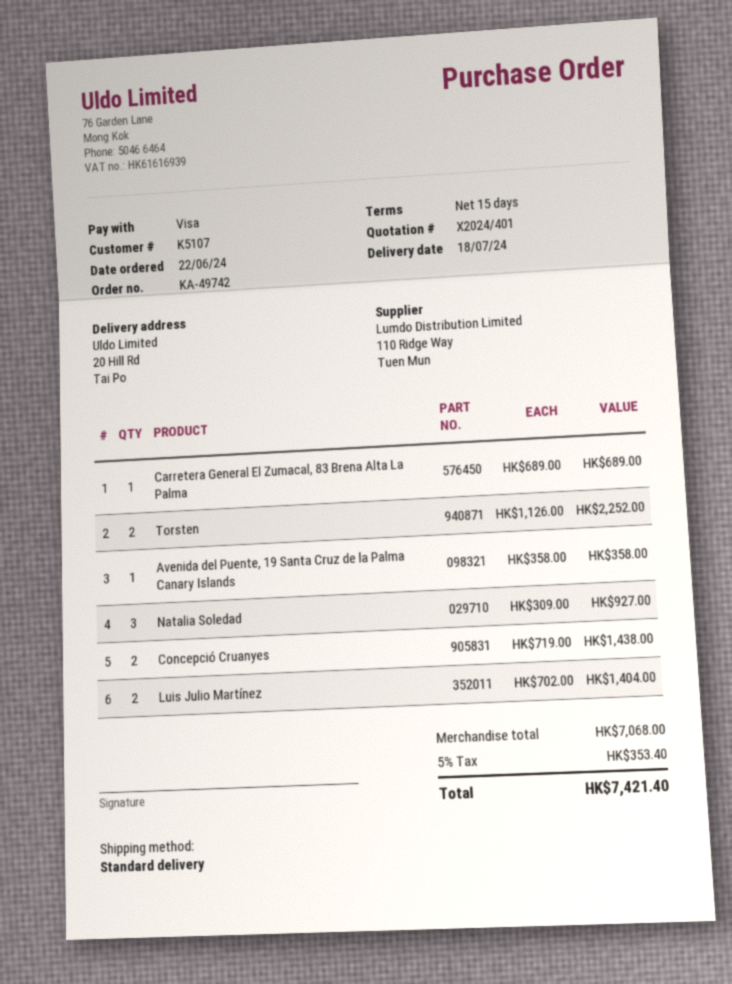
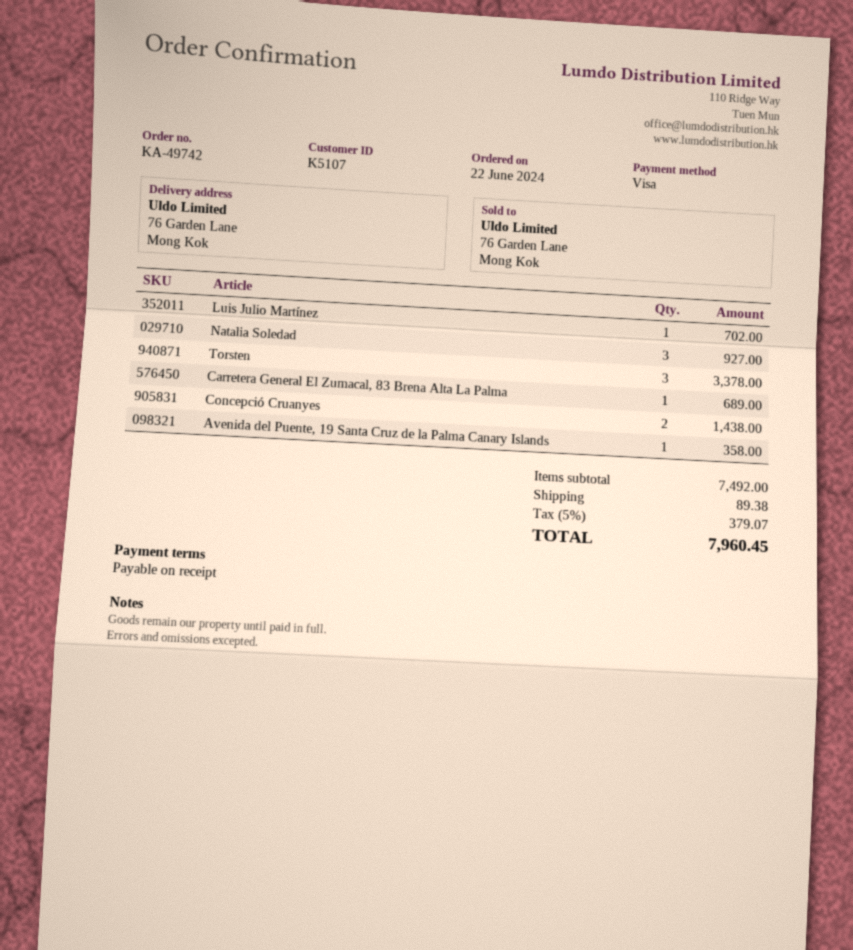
payment terms: 15 days -> on receipt
ship to: 20 Hill Rd, Tai Po -> 76 Garden Lane, Mong Kok
Torsten: 2 for 2252.00 -> 3 for 3378.00
Luis Julio Martínez: 2 for 1404.00 -> 1 for 702.00
subtotal: 7068.00 -> 7492.00
shipping: none -> 89.38
tax: 5% = 353.40 -> 5% = 379.07
total: 7421.40 -> 7960.45

